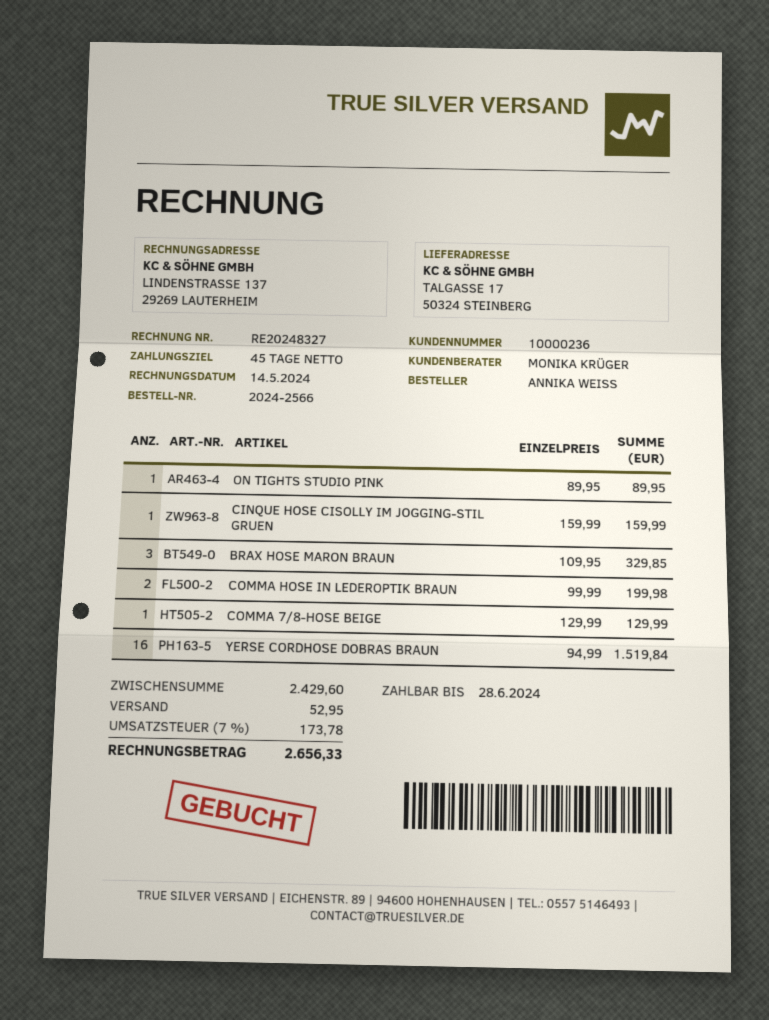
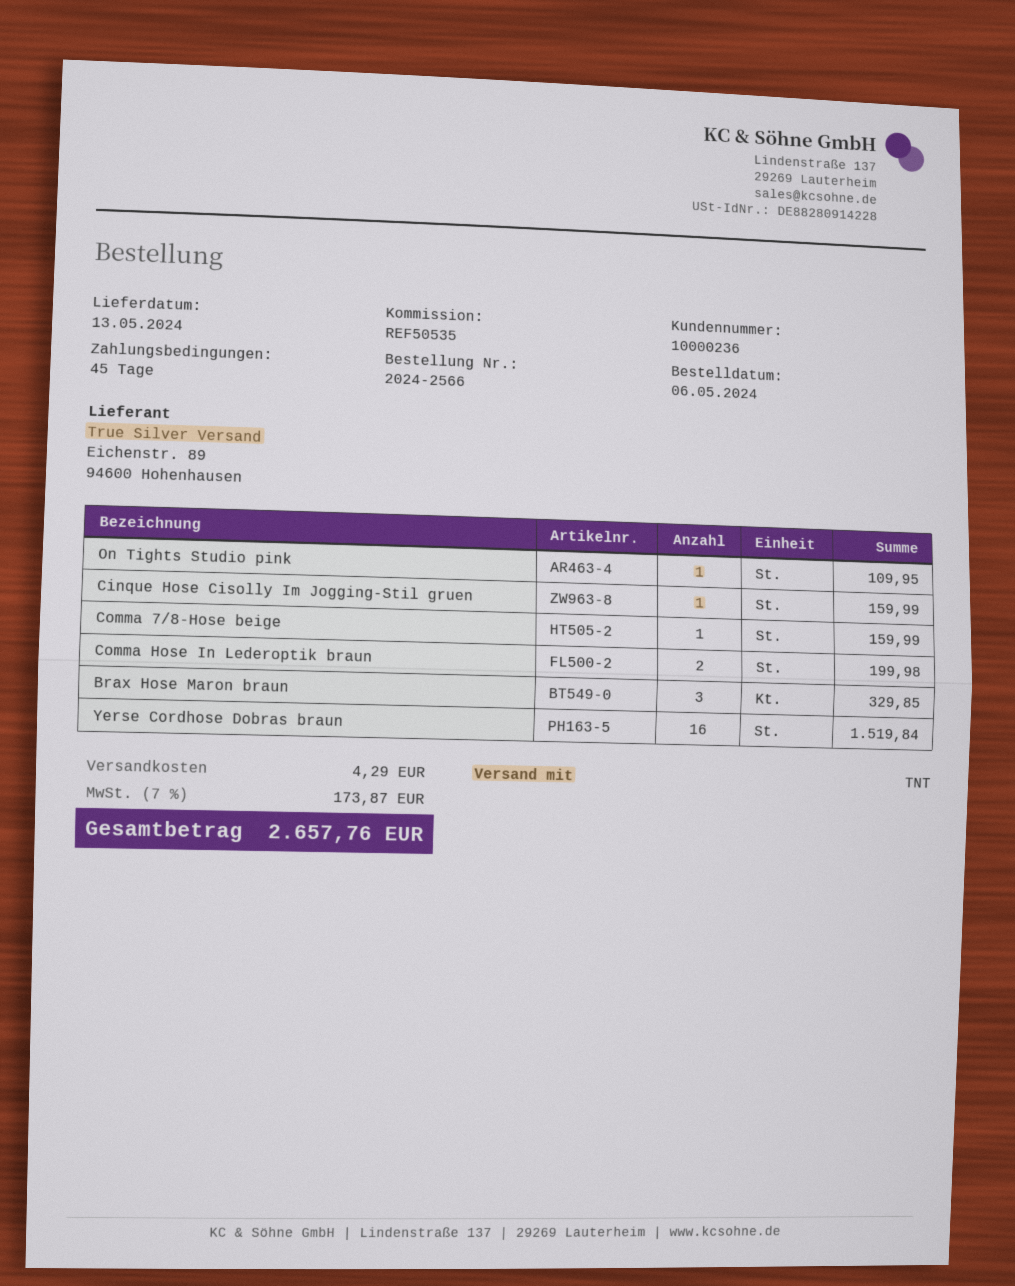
ON TIGHTS STUDIO PINK: 1 for 89.95 -> 1 for 109.95
COMMA 7/8-HOSE BEIGE: 1 for 129.99 -> 1 for 159.99
shipping: 52.95 -> 4.29
tax: 7% = 173.78 -> 7% = 173.87
total: 2656.33 -> 2657.76

